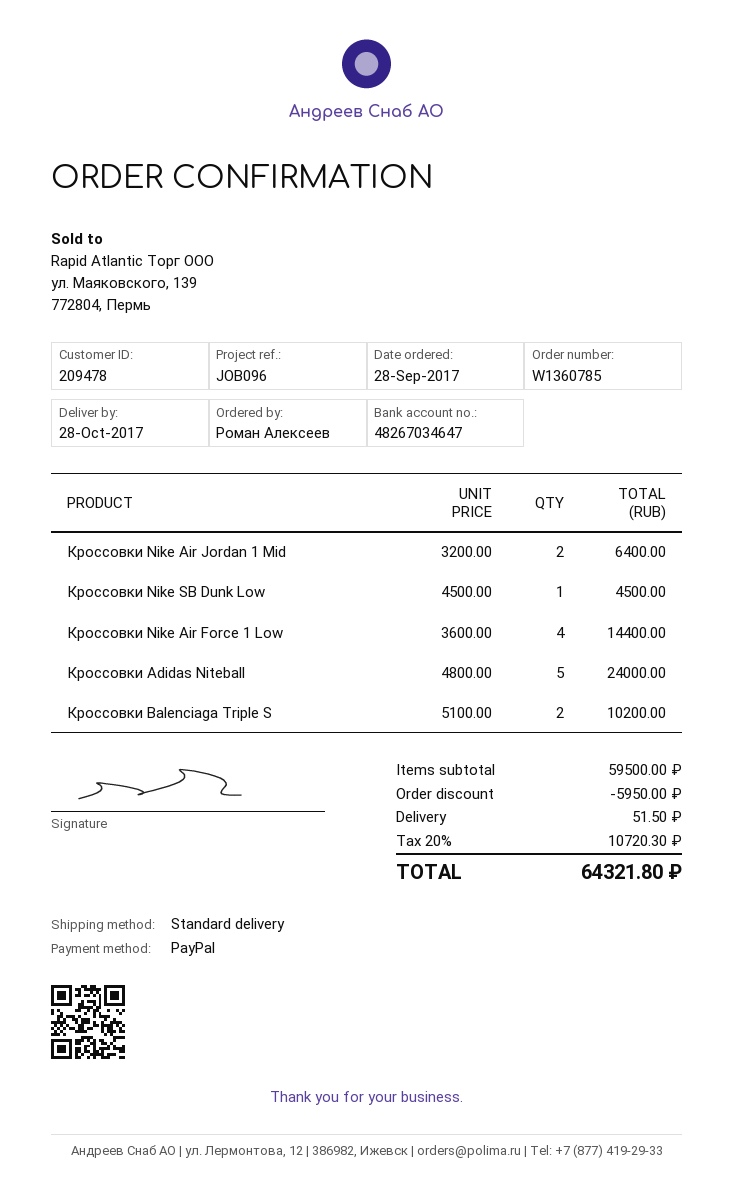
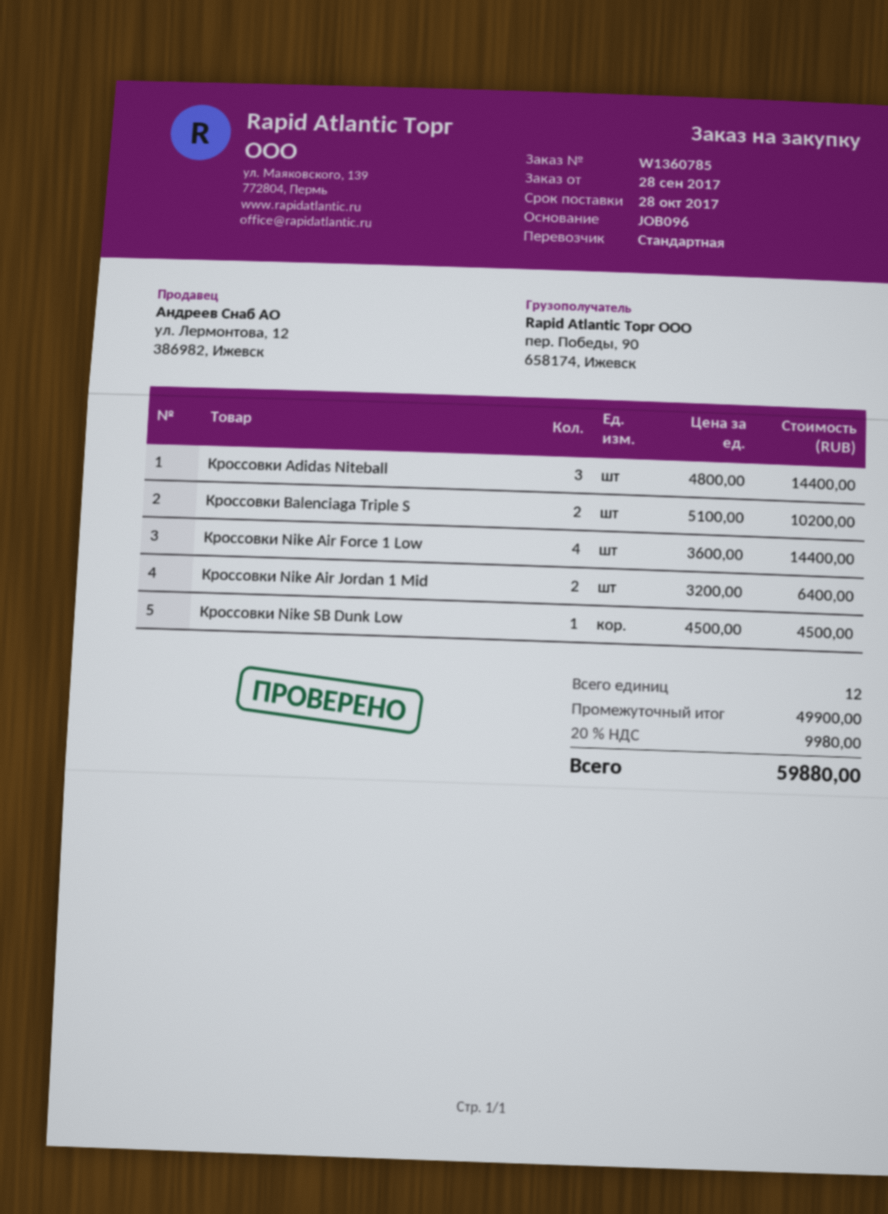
Кроссовки Adidas Niteball: 5 x 4800.00 = 24000.00 -> 3 x 4800.00 = 14400.00
subtotal: 59500.00 -> 49900.00
discount: 5950.00 -> none
shipping: 51.50 -> none
tax: 20% = 10720.30 -> 20% = 9980.00
total: 64321.80 -> 59880.00

